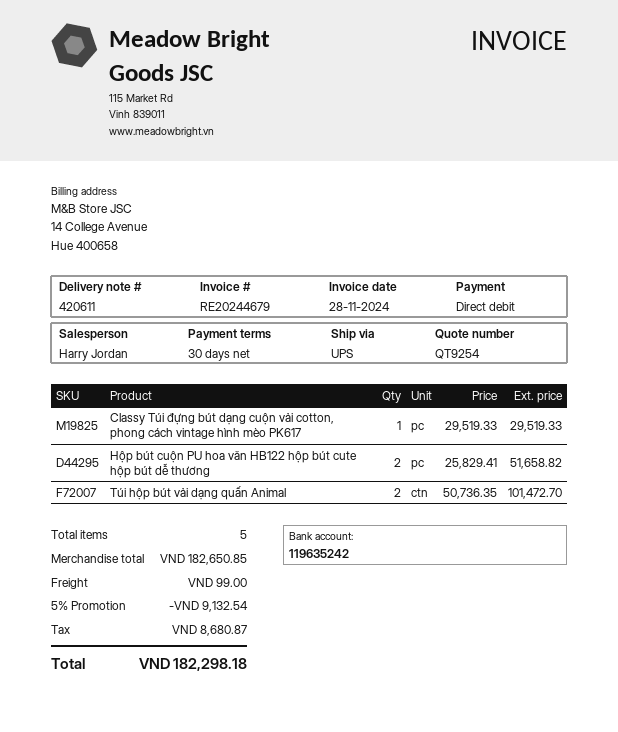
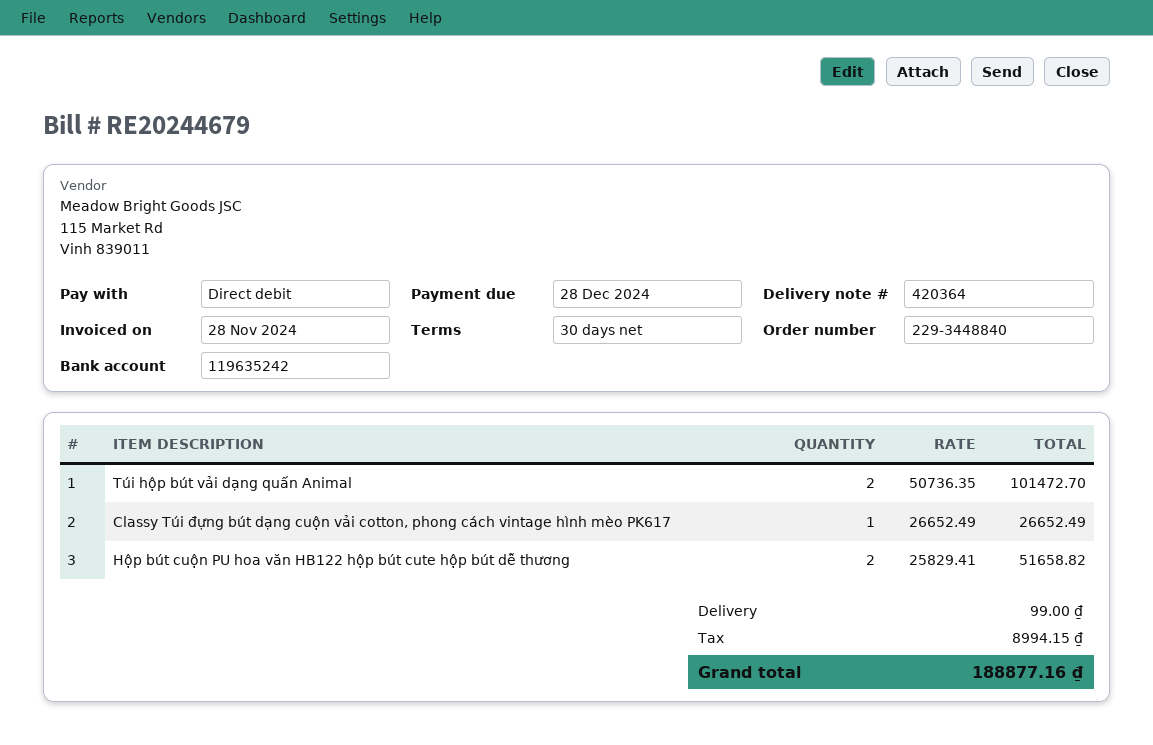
delivery note number: 420611 -> 420364
Classy Túi đựng bút dạng cuộn vải cotton, phong cách vintage hình mèo PK617: 1 x 29519.33 = 29519.33 -> 1 x 26652.49 = 26652.49
discount: 5% = 9132.54 -> none
tax: 8680.87 -> 8994.15
total: 182298.18 -> 188877.16

